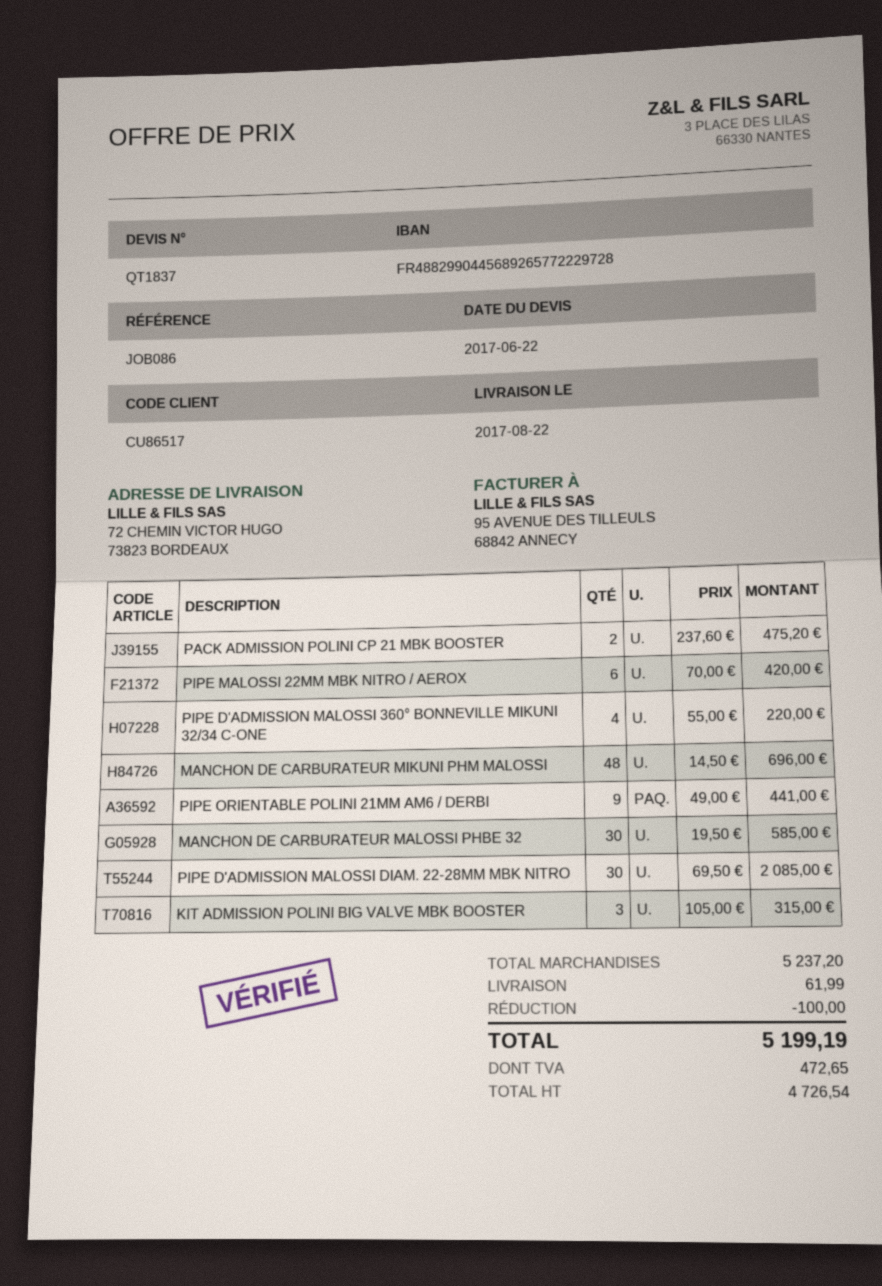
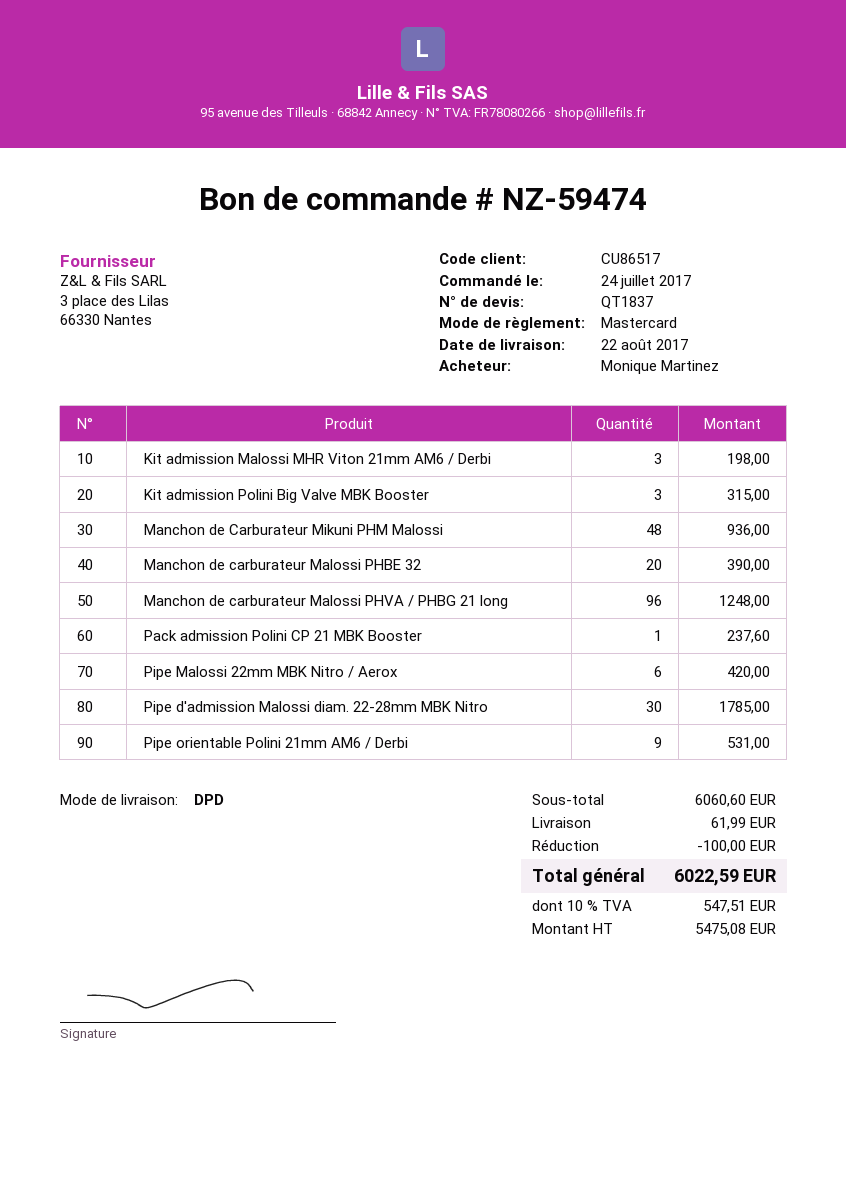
PACK ADMISSION POLINI CP 21 MBK BOOSTER: 2 for 475.20 -> 1 for 237.60
PIPE D'ADMISSION MALOSSI 360° BONNEVILLE MIKUNI 32/34 C-ONE: 4 for 220.00 -> none
MANCHON DE CARBURATEUR MIKUNI PHM MALOSSI: 48 for 696.00 -> 48 for 936.00
PIPE ORIENTABLE POLINI 21MM AM6 / DERBI: 9 for 441.00 -> 9 for 531.00
MANCHON DE CARBURATEUR MALOSSI PHBE 32: 30 for 585.00 -> 20 for 390.00
PIPE D'ADMISSION MALOSSI DIAM. 22-28MM MBK NITRO: 30 for 2085.00 -> 30 for 1785.00
Kit admission Malossi MHR Viton 21mm AM6 / Derbi: none -> 3 for 198.00
Manchon de carburateur Malossi PHVA / PHBG 21 long: none -> 96 for 1248.00
subtotal: 5237.20 -> 6060.60
net: 4726.54 -> 5475.08
tax: 472.65 -> 547.51
total: 5199.19 -> 6022.59

